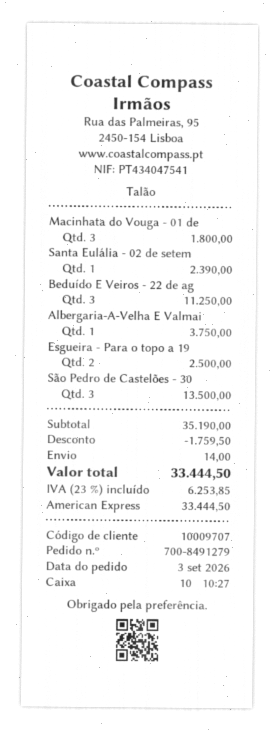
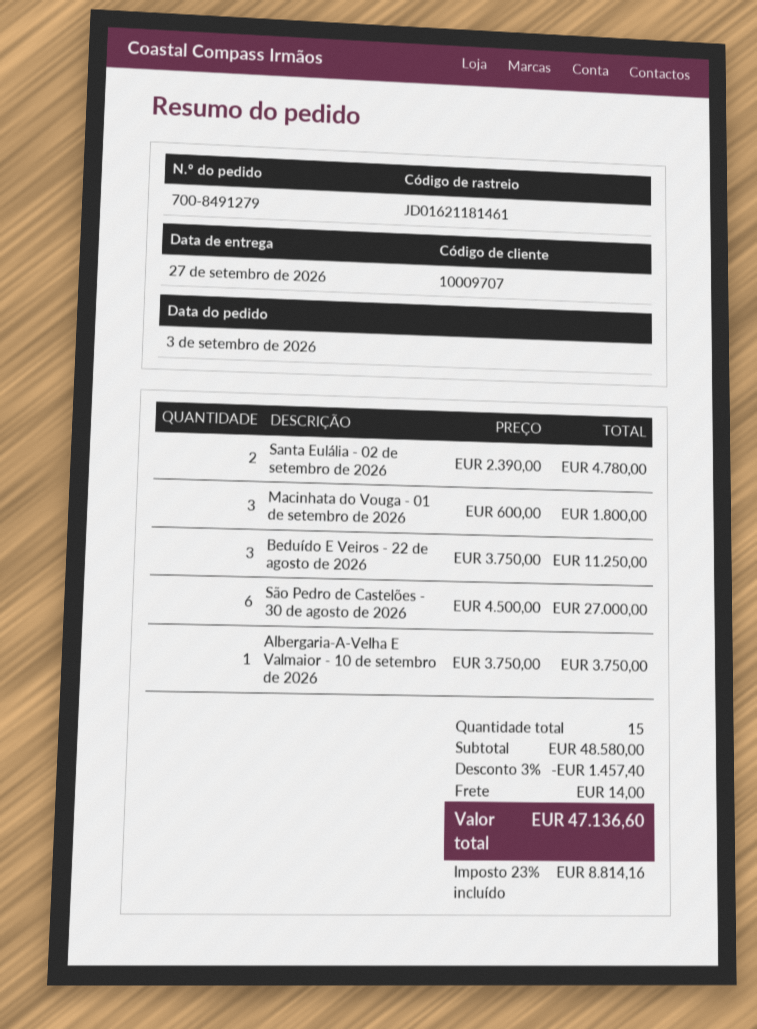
Santa Eulália - 02 de setem: 1 for 2390.00 -> 2 for 4780.00
Esgueira - Para o topo a 19: 2 for 2500.00 -> none
São Pedro de Castelões - 30: 3 for 13500.00 -> 6 for 27000.00
subtotal: 35190.00 -> 48580.00
discount: 1759.50 -> 1457.40
tax: 23% = 6253.85 -> 23% = 8814.16
total: 33444.50 -> 47136.60

